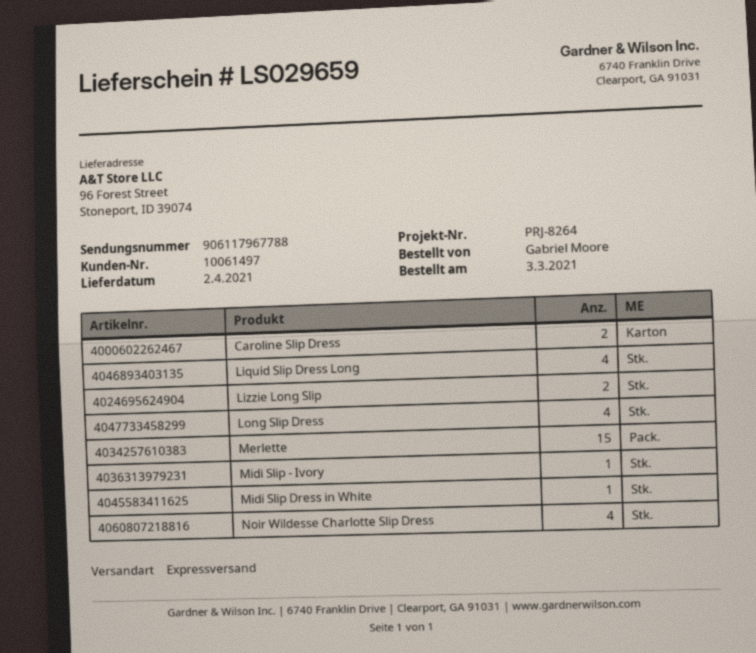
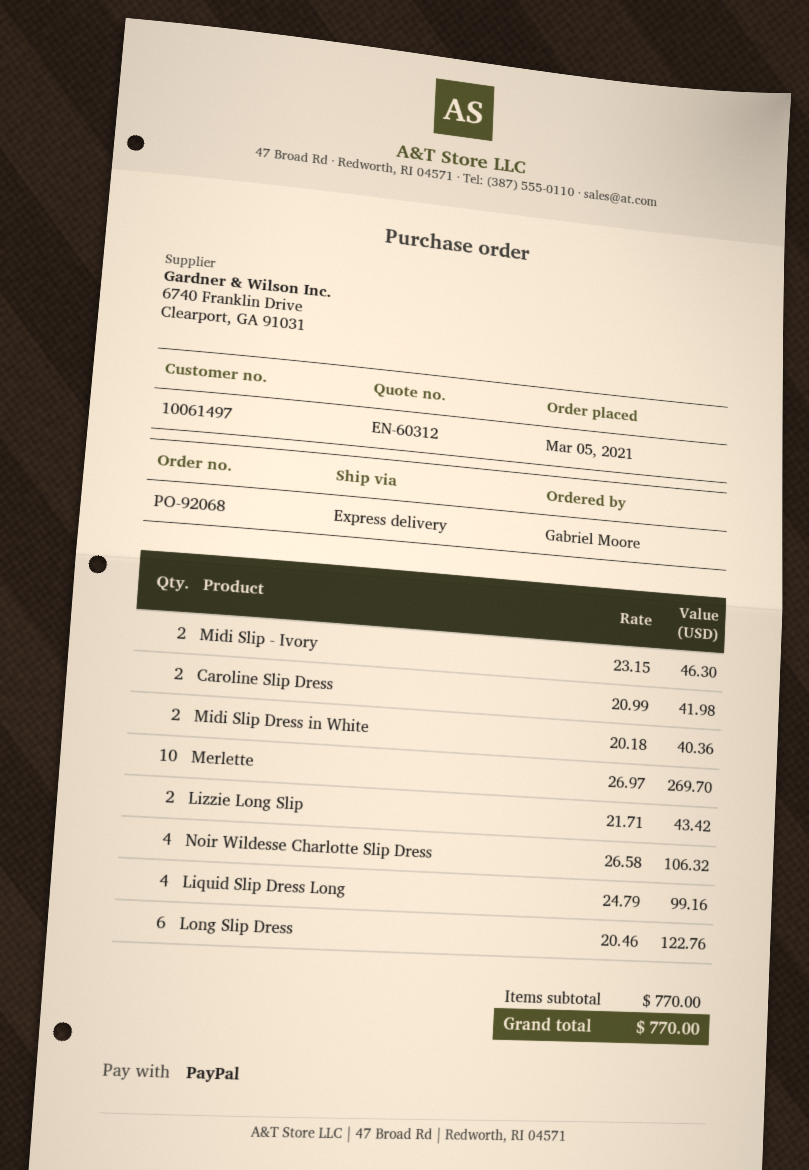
order date: 2021-03-03 -> 2021-03-05
Long Slip Dress: 4 -> 6
Merlette: 15 -> 10
Midi Slip - Ivory: 1 -> 2
Midi Slip Dress in White: 1 -> 2

